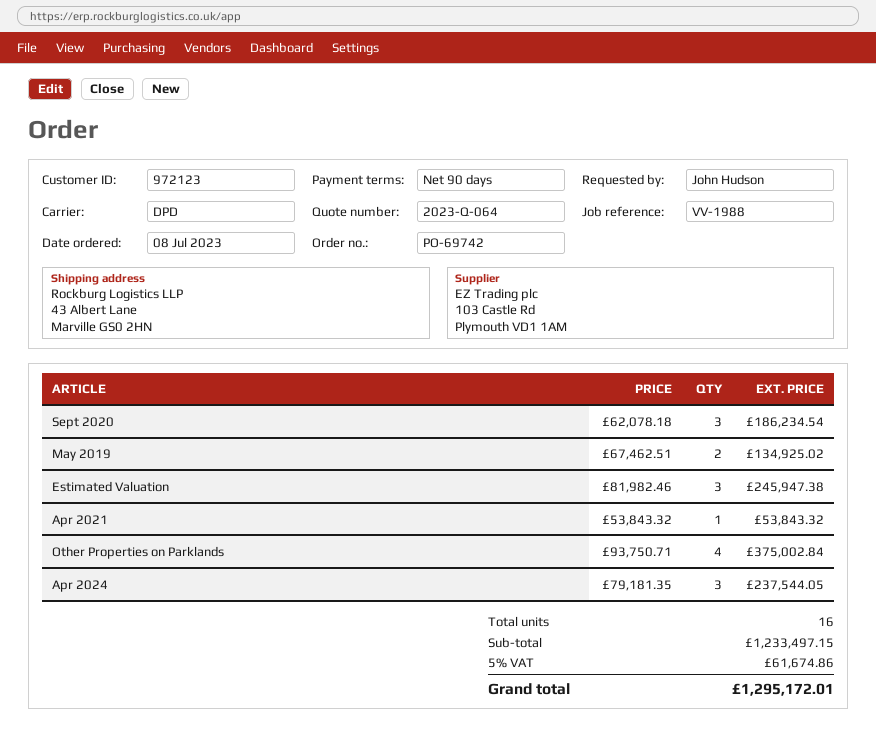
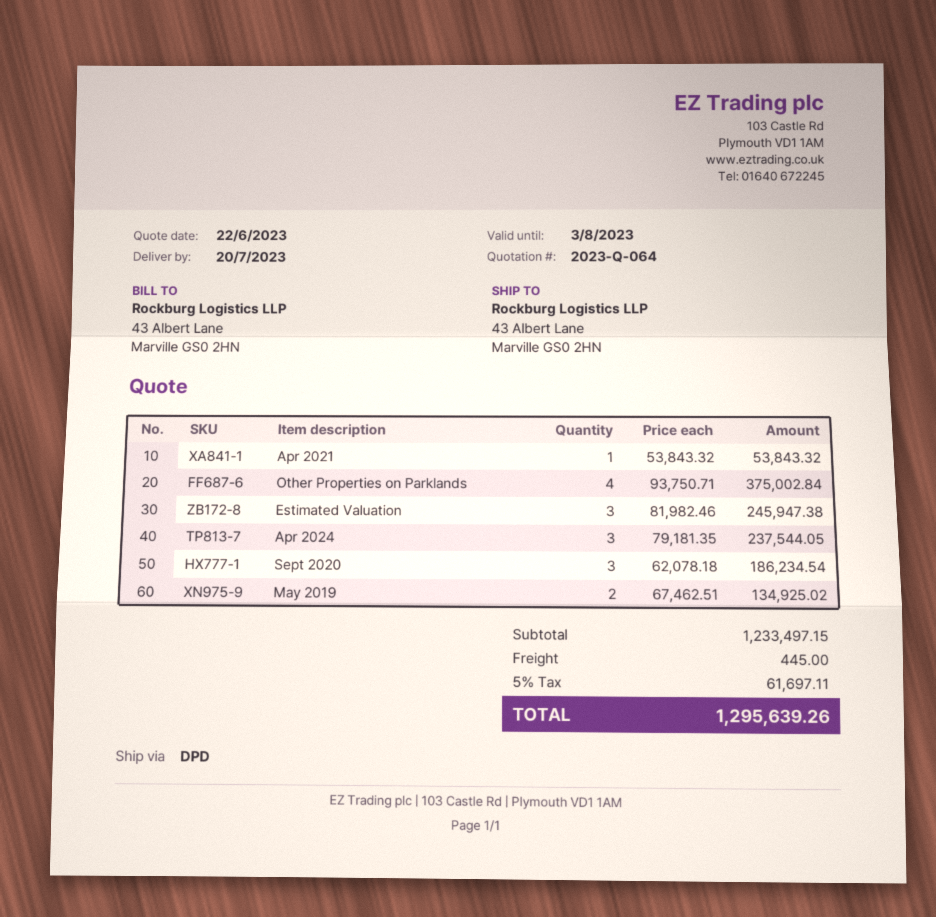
shipping: none -> 445.00
tax: 5% = 61674.86 -> 5% = 61697.11
total: 1295172.01 -> 1295639.26

